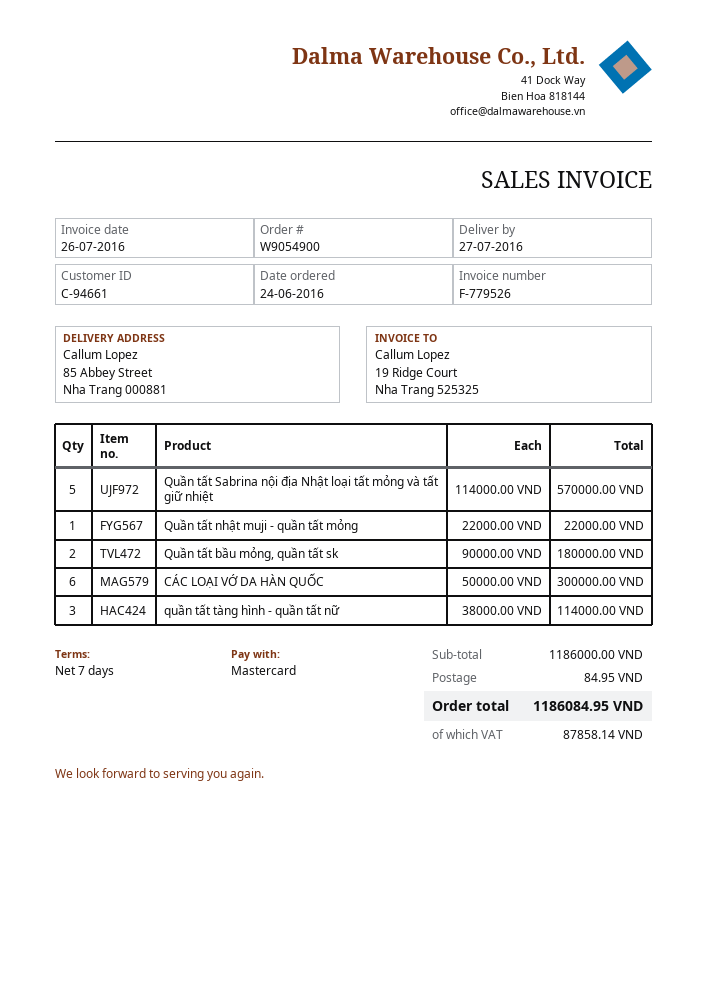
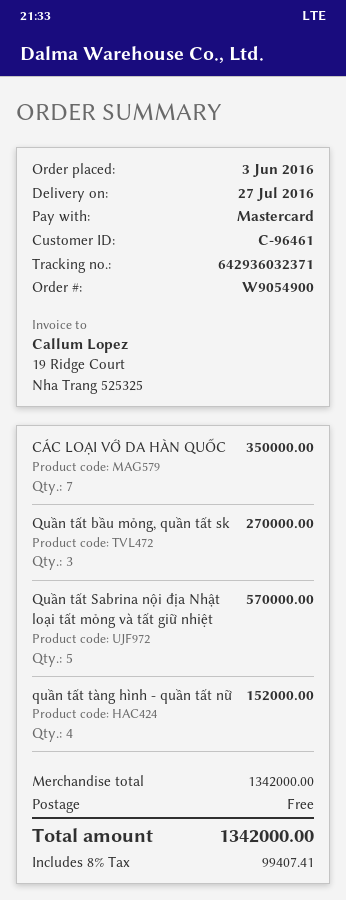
order date: 2016-06-24 -> 2016-06-03
customer number: C-94661 -> C-96461
Quần tất nhật muji - quần tất mỏng: 1 for 22000.00 -> none
Quần tất bầu mỏng, quần tất sk: 2 for 180000.00 -> 3 for 270000.00
CÁC LOẠI VỚ DA HÀN QUỐC: 6 for 300000.00 -> 7 for 350000.00
quần tất tàng hình - quần tất nữ: 3 for 114000.00 -> 4 for 152000.00
subtotal: 1186000.00 -> 1342000.00
shipping: 84.95 -> 0.00
tax: 87858.14 -> 99407.41
total: 1186084.95 -> 1342000.00

